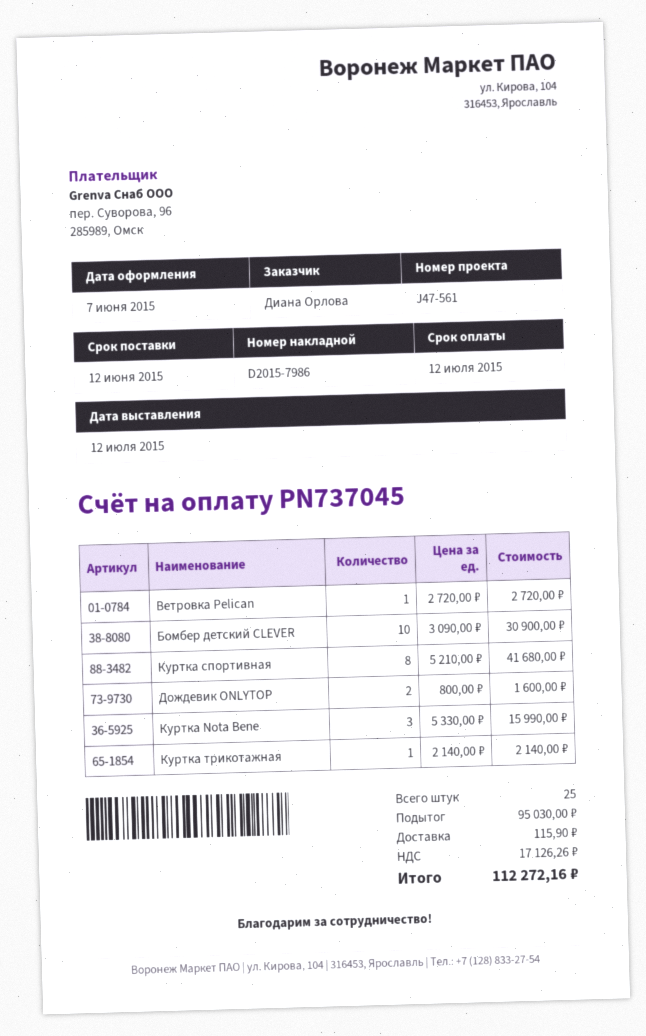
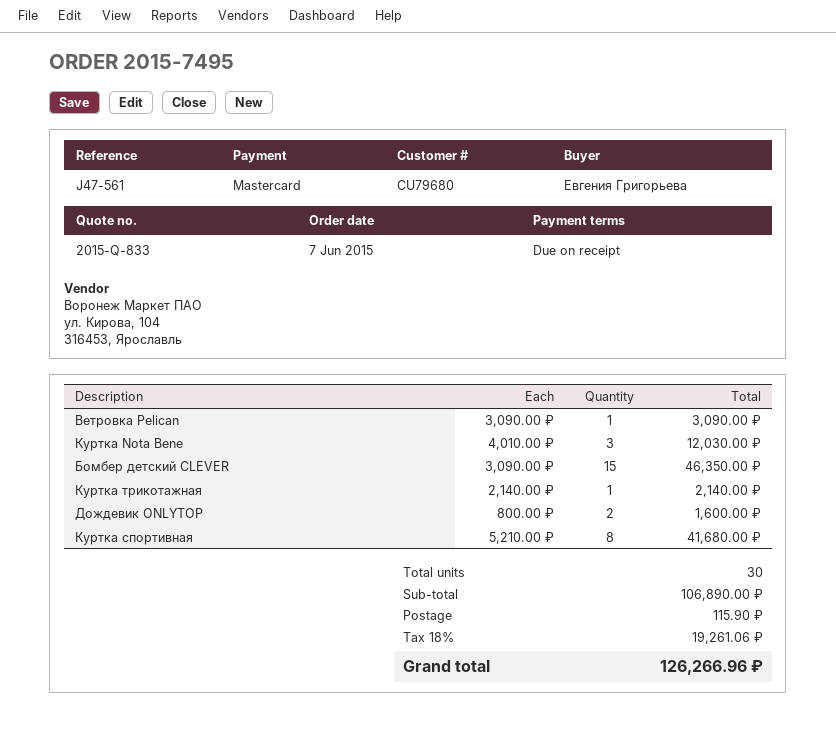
ordered by: Диана Орлова -> Евгения Григорьева
Ветровка Pelican: 1 x 2720.00 = 2720.00 -> 1 x 3090.00 = 3090.00
Бомбер детский CLEVER: 10 x 3090.00 = 30900.00 -> 15 x 3090.00 = 46350.00
Куртка Nota Bene: 3 x 5330.00 = 15990.00 -> 3 x 4010.00 = 12030.00
total quantity: 25 -> 30
subtotal: 95030.00 -> 106890.00
tax: 17126.26 -> 19261.06
total: 112272.16 -> 126266.96

